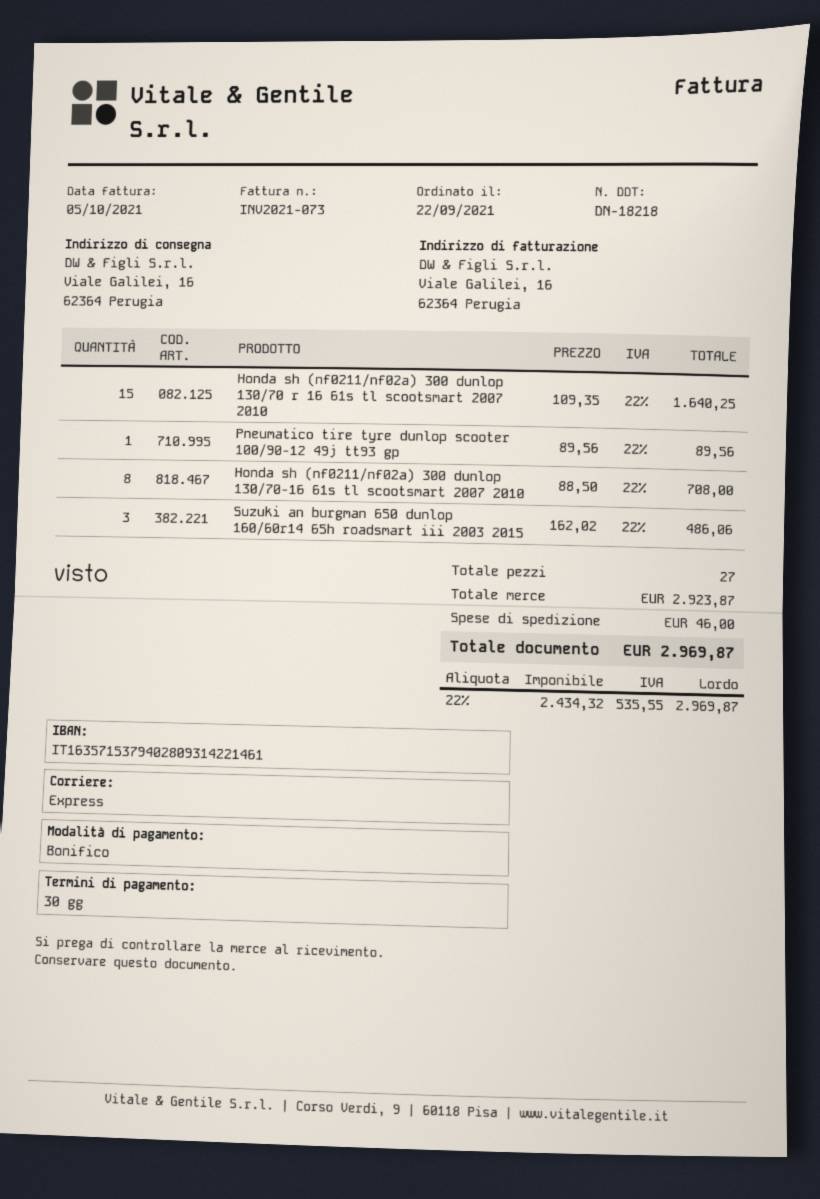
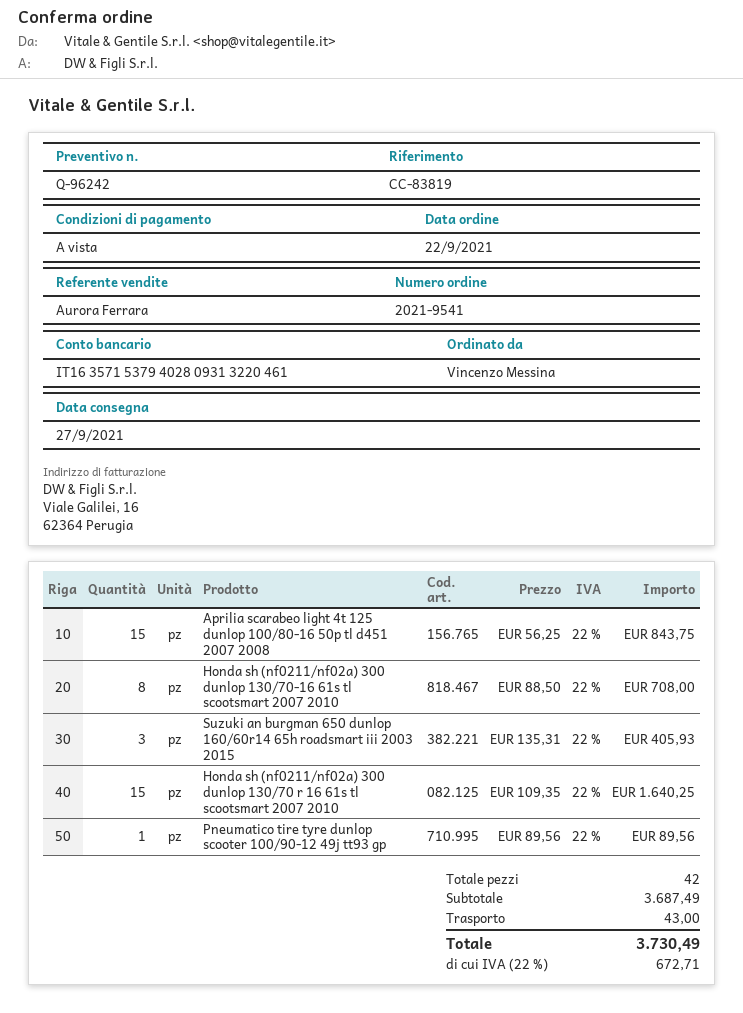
payment terms: 30 days -> on receipt
bank account: IT1635715379402809314221461 -> IT1635715379402809313220461
Suzuki an burgman 650 dunlop 160/60r14 65h roadsmart iii 2003 2015: 3 x 162.02 = 486.06 -> 3 x 135.31 = 405.93
Aprilia scarabeo light 4t 125 dunlop 100/80-16 50p tl d451 2007 2008: none -> 15 x 56.25 = 843.75
total quantity: 27 -> 42
subtotal: 2923.87 -> 3687.49
shipping: 46.00 -> 43.00
tax: 22% = 535.55 -> 22% = 672.71
total: 2969.87 -> 3730.49

